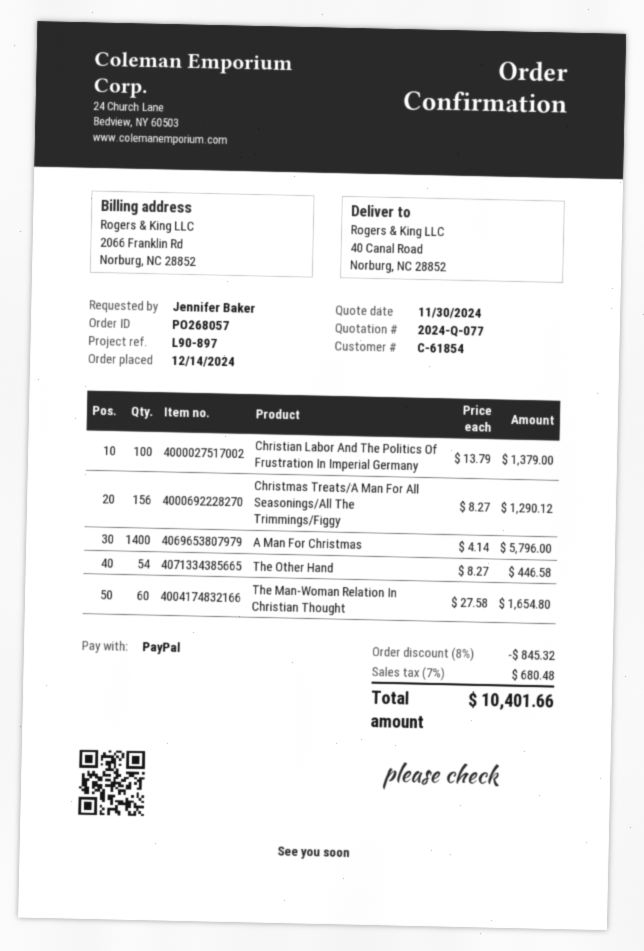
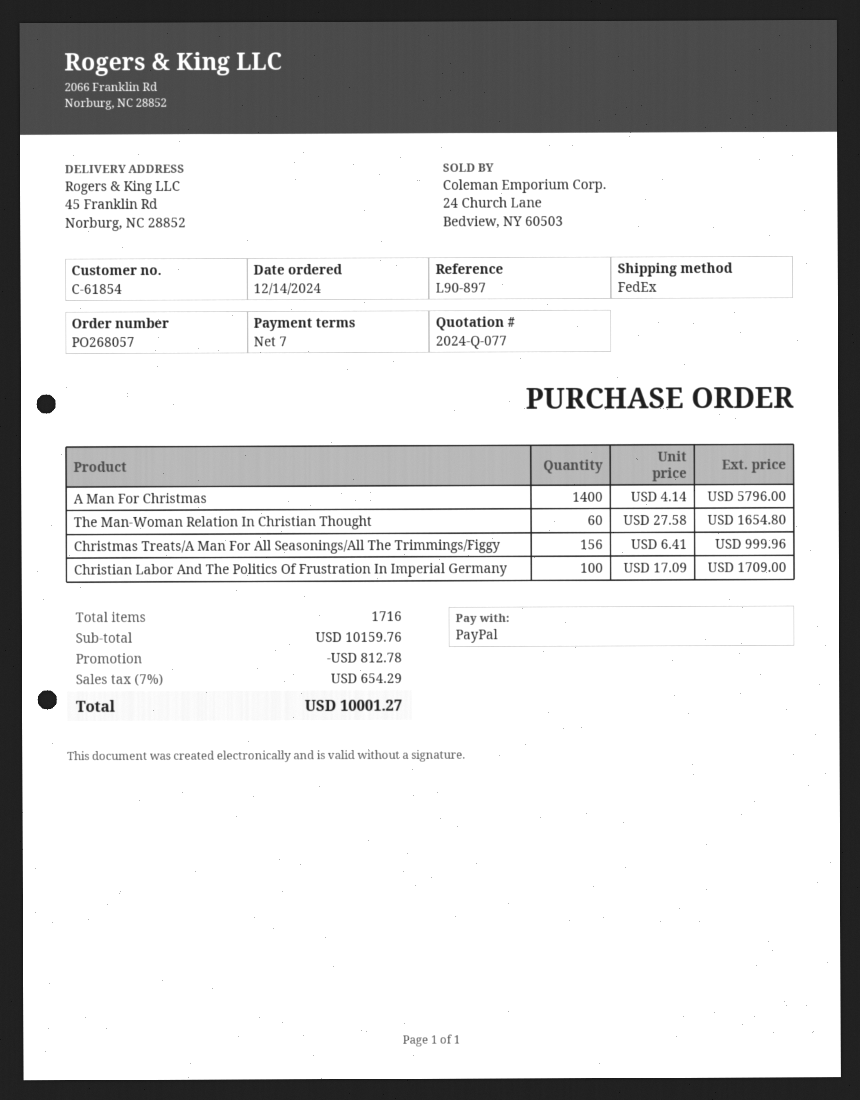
ship to: 40 Canal Road, Norburg, NC 28852 -> 45 Franklin Rd, Norburg, NC 28852
Christian Labor And The Politics Of Frustration In Imperial Germany: 100 x 13.79 = 1379.00 -> 100 x 17.09 = 1709.00
Christmas Treats/A Man For All Seasonings/All The Trimmings/Figgy: 156 x 8.27 = 1290.12 -> 156 x 6.41 = 999.96
The Other Hand: 54 x 8.27 = 446.58 -> none
discount: 845.32 -> 812.78
tax: 7% = 680.48 -> 7% = 654.29
total: 10401.66 -> 10001.27

